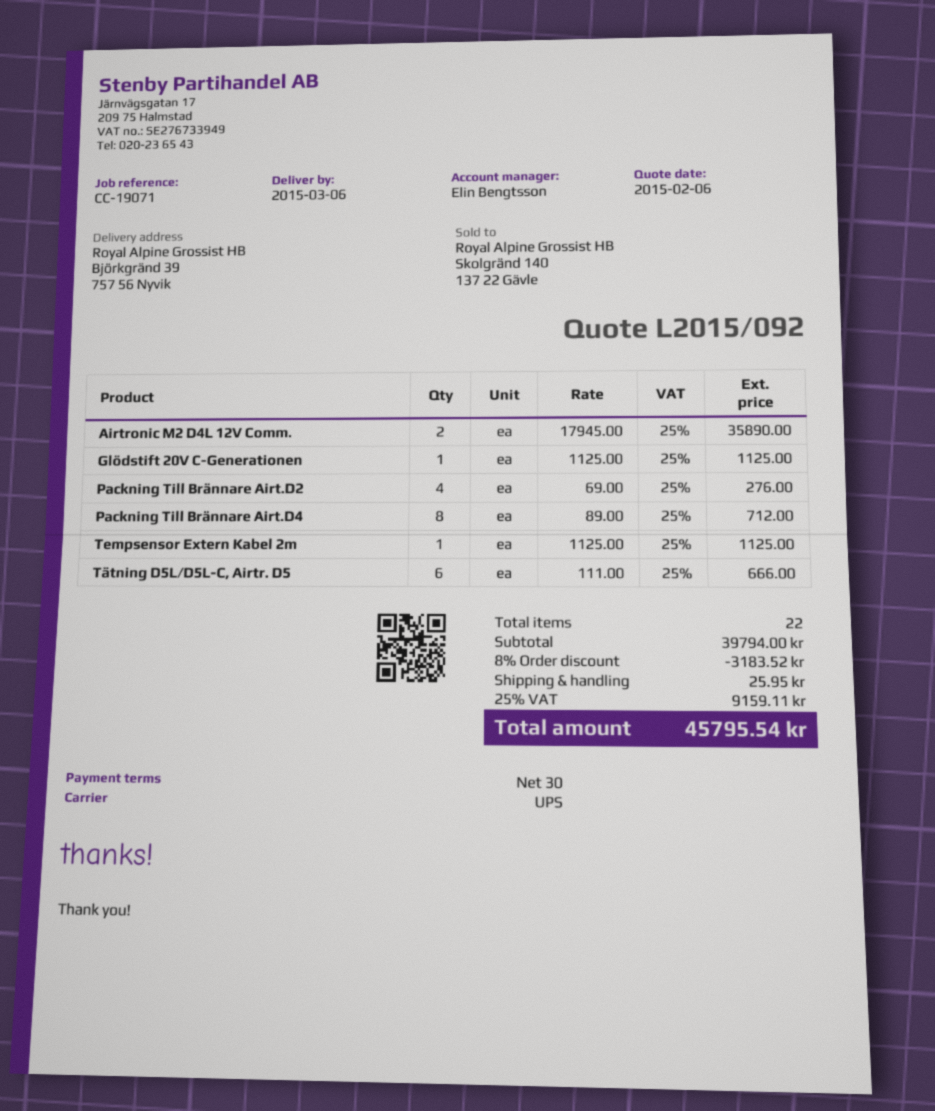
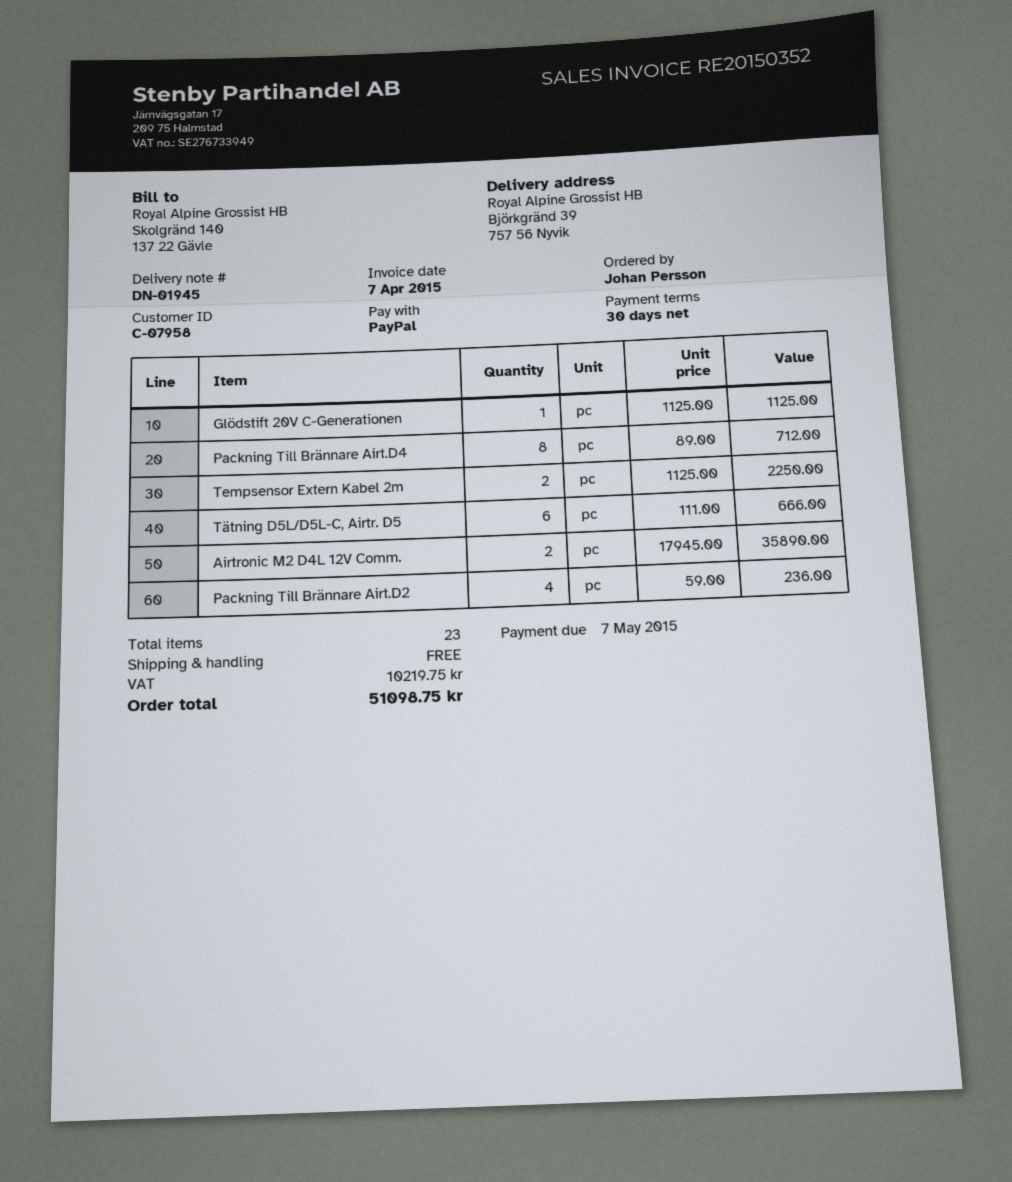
Packning Till Brännare Airt.D2: 4 x 69.00 = 276.00 -> 4 x 59.00 = 236.00
Tempsensor Extern Kabel 2m: 1 x 1125.00 = 1125.00 -> 2 x 1125.00 = 2250.00
total quantity: 22 -> 23
discount: 8% = 3183.52 -> none
shipping: 25.95 -> 0.00
tax: 9159.11 -> 10219.75
total: 45795.54 -> 51098.75

